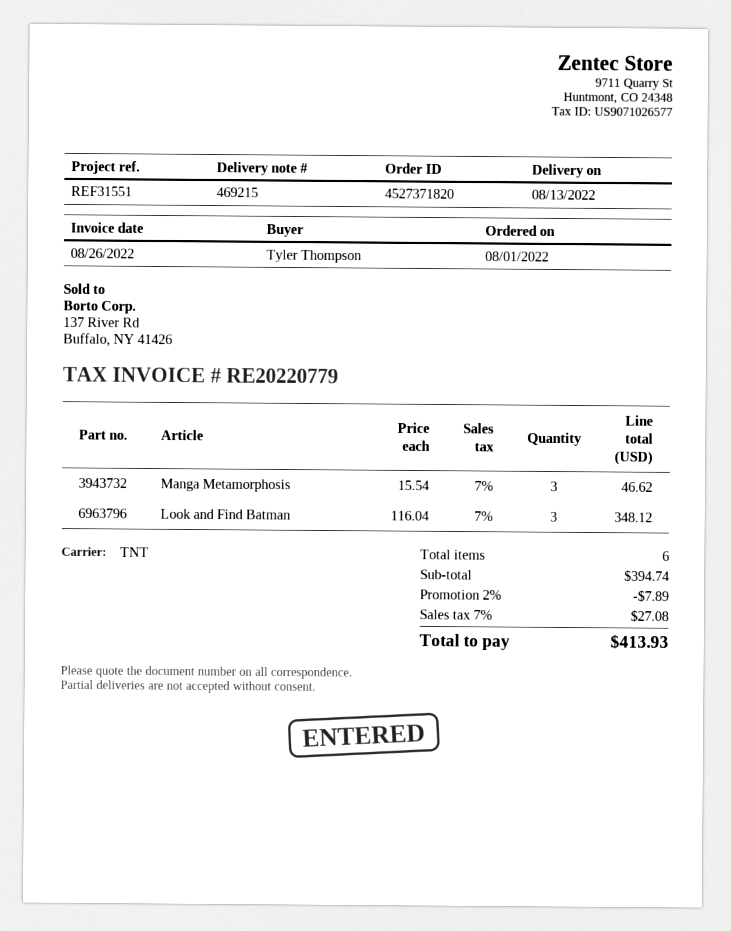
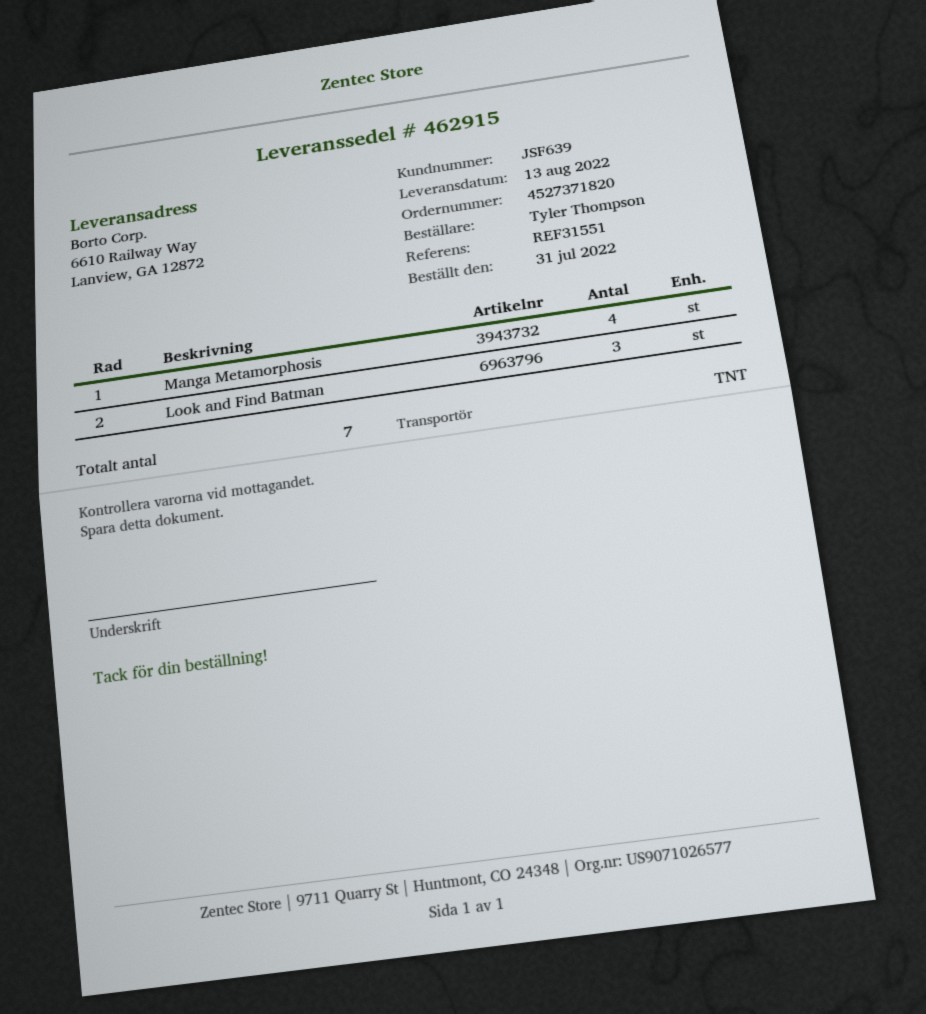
order date: 2022-08-01 -> 2022-07-31
delivery note number: 469215 -> 462915
Manga Metamorphosis: 3 -> 4
total quantity: 6 -> 7

